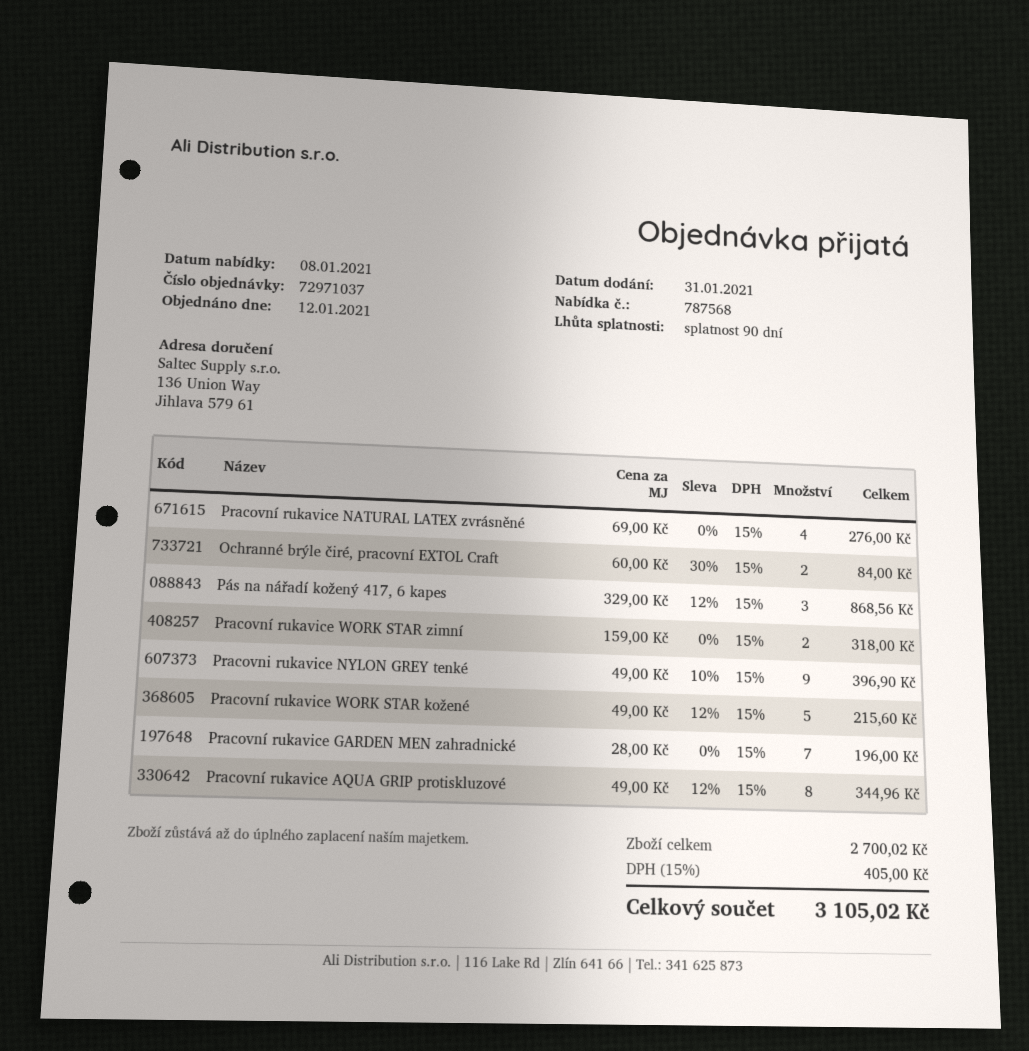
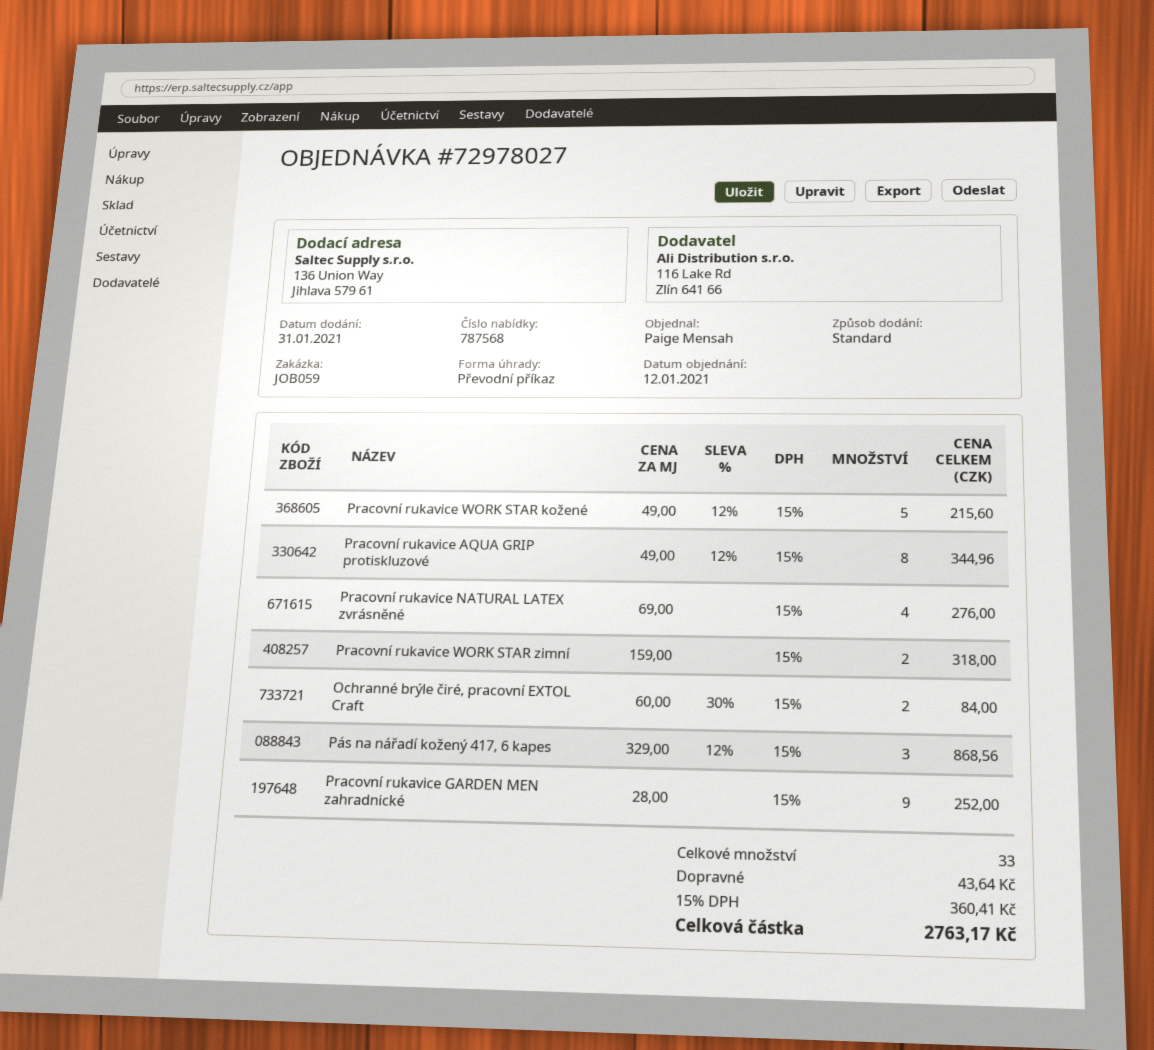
order number: 72971037 -> 72978027
Pracovni rukavice NYLON GREY tenké: 9 x 49.00 - 10% = 396.90 -> none
Pracovní rukavice GARDEN MEN zahradnické: 7 x 28.00 = 196.00 -> 9 x 28.00 = 252.00
shipping: none -> 43.64
tax: 15% = 405.00 -> 15% = 360.41
total: 3105.02 -> 2763.17

